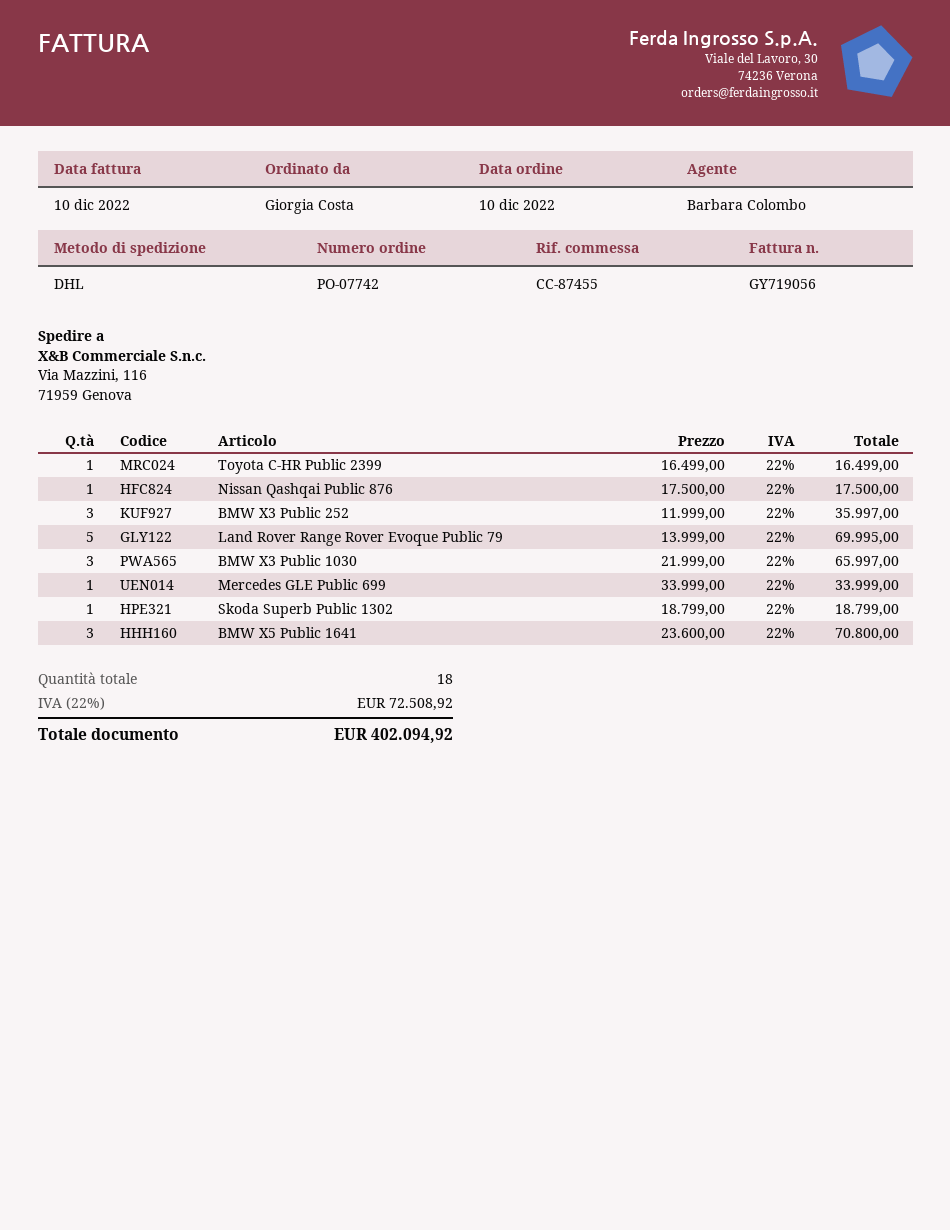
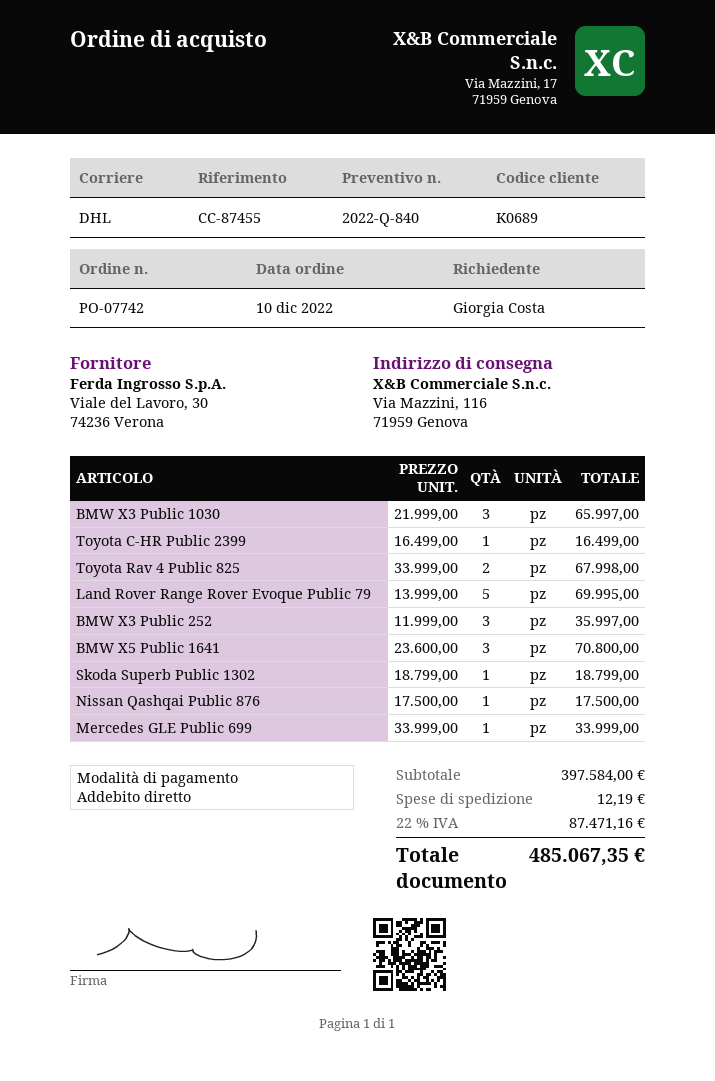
Toyota Rav 4 Public 825: none -> 2 x 33999.00 = 67998.00
shipping: none -> 12.19
tax: 22% = 72508.92 -> 22% = 87471.16
total: 402094.92 -> 485067.35

